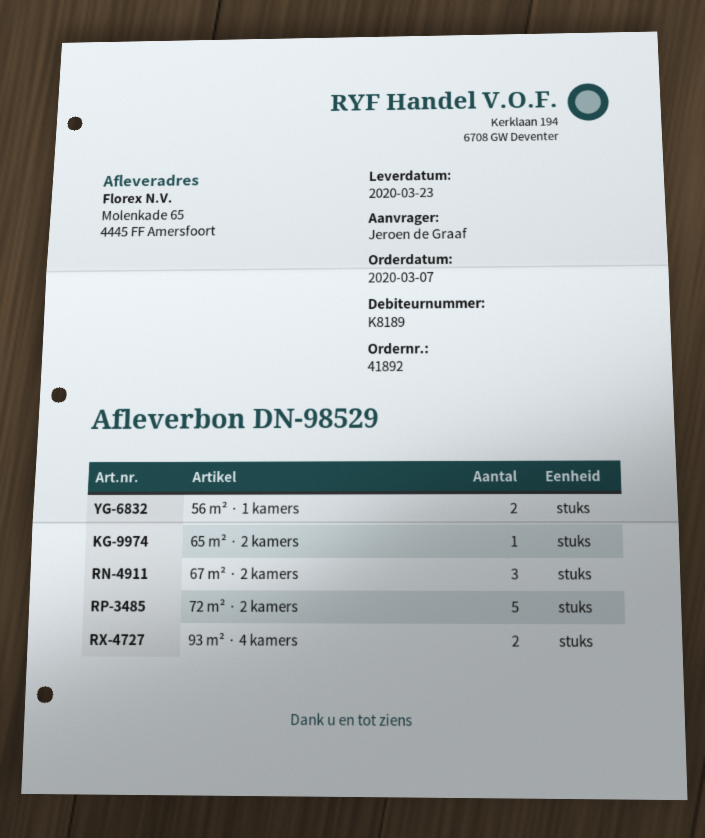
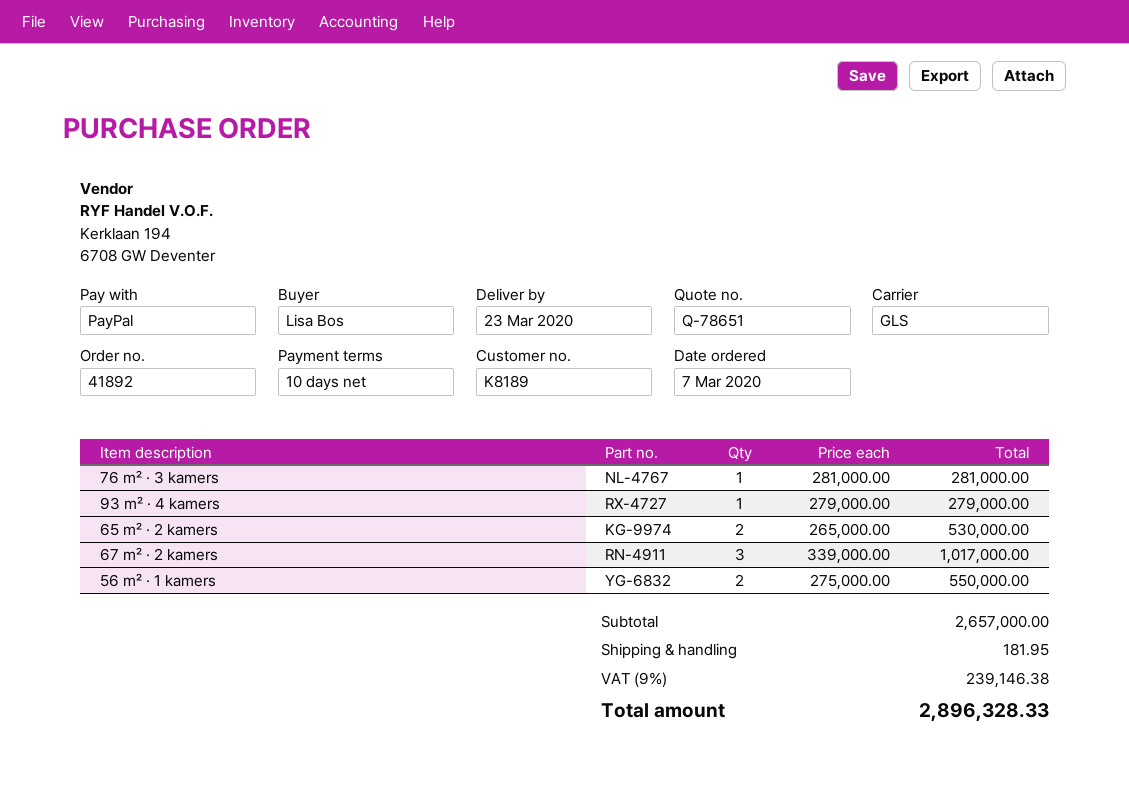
ordered by: Jeroen de Graaf -> Lisa Bos
65 m² · 2 kamers: 1 -> 2
72 m² · 2 kamers: 5 -> none
93 m² · 4 kamers: 2 -> 1
76 m² · 3 kamers: none -> 1

